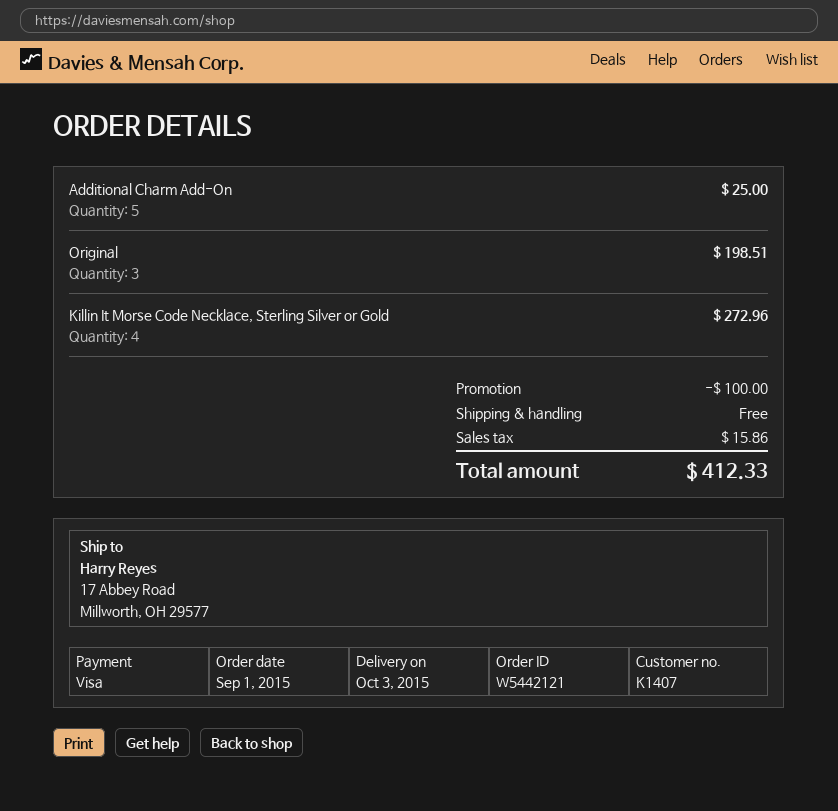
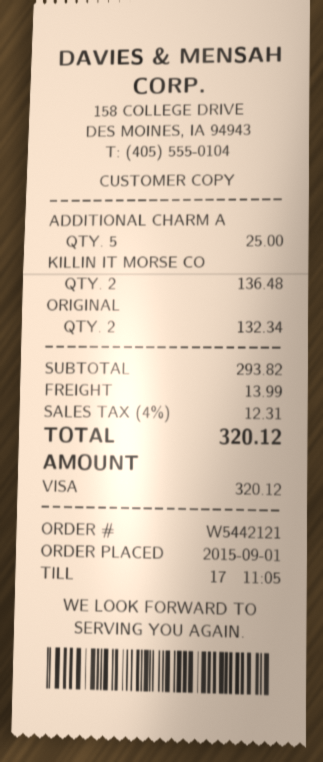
Original: 3 for 198.51 -> 2 for 132.34
Killin It Morse Code Necklace, Sterling Silver or Gold: 4 for 272.96 -> 2 for 136.48
discount: 100.00 -> none
shipping: 0.00 -> 13.99
tax: 15.86 -> 12.31
total: 412.33 -> 320.12

